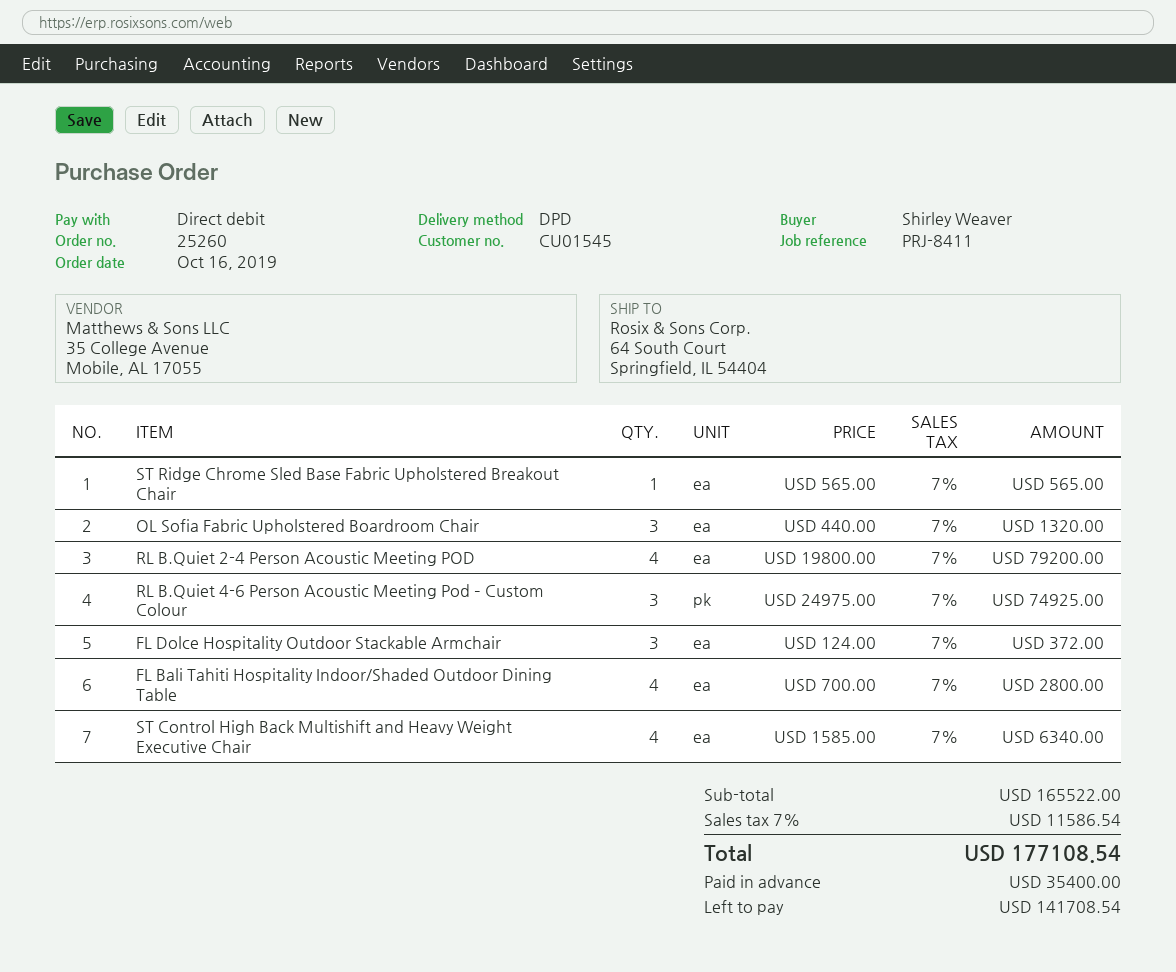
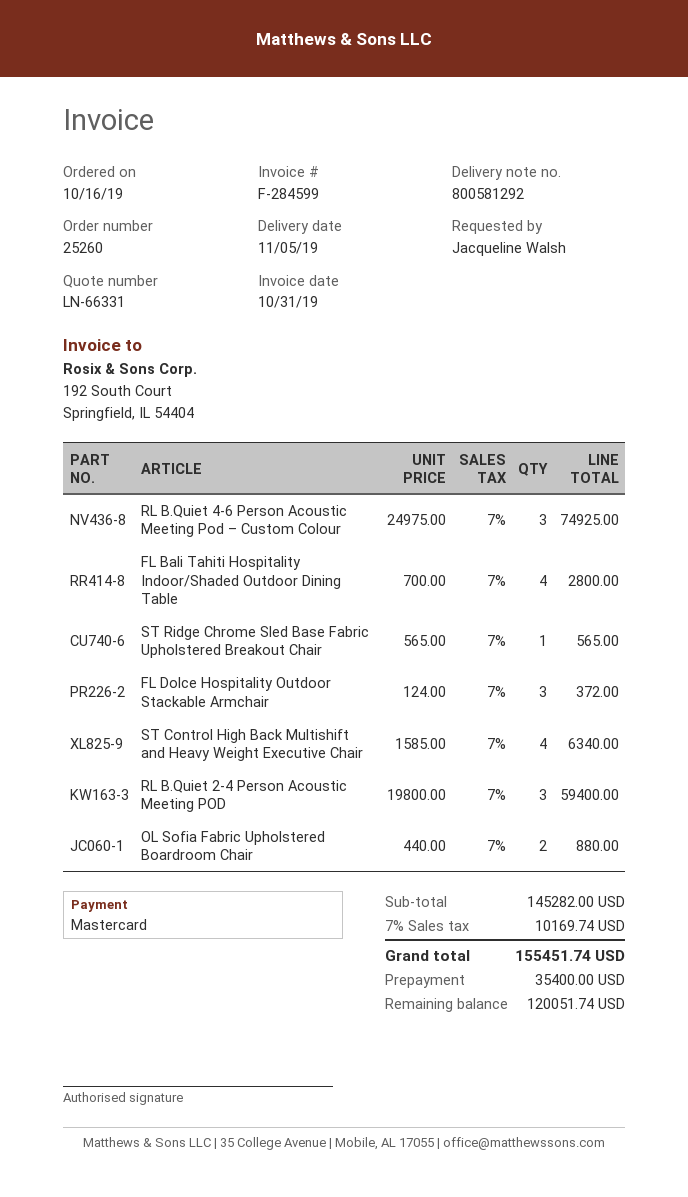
ordered by: Shirley Weaver -> Jacqueline Walsh
payment method: direct debit -> Mastercard
OL Sofia Fabric Upholstered Boardroom Chair: 3 x 440.00 = 1320.00 -> 2 x 440.00 = 880.00
RL B.Quiet 2-4 Person Acoustic Meeting POD: 4 x 19800.00 = 79200.00 -> 3 x 19800.00 = 59400.00
subtotal: 165522.00 -> 145282.00
tax: 7% = 11586.54 -> 7% = 10169.74
total: 177108.54 -> 155451.74
balance: 141708.54 -> 120051.74

